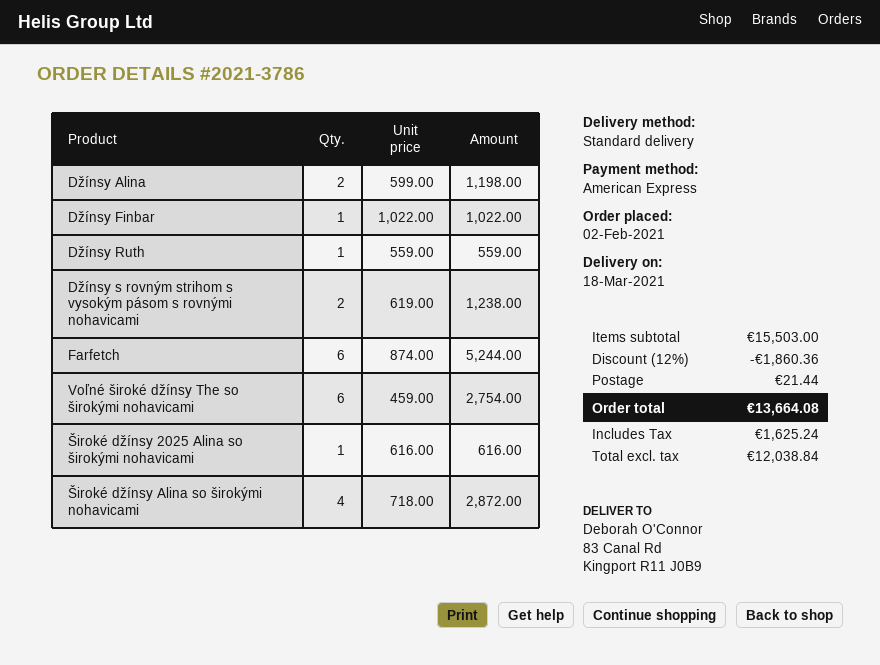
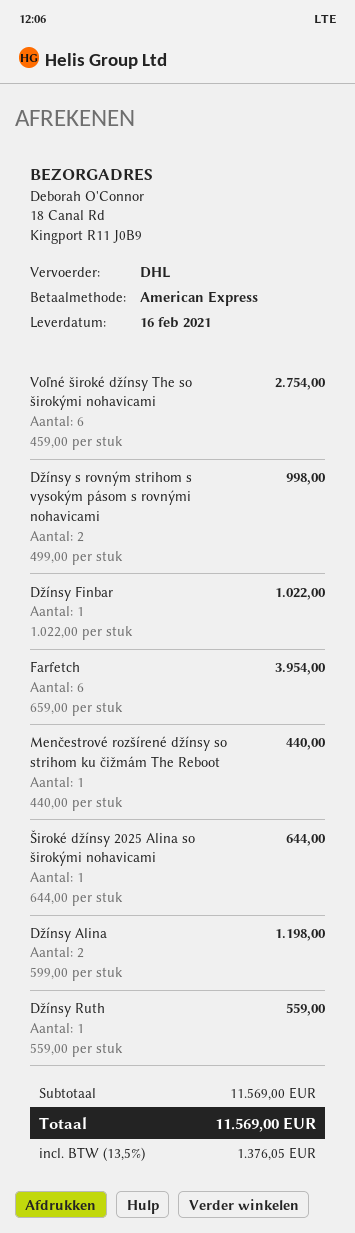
delivery date: 2021-03-18 -> 2021-02-16
shipping method: standard -> DHL
ship to: 83 Canal Rd, Kingport R11 J0B9 -> 18 Canal Rd, Kingport R11 J0B9
Džínsy s rovným strihom s vysokým pásom s rovnými nohavicami: 2 x 619.00 = 1238.00 -> 2 x 499.00 = 998.00
Farfetch: 6 x 874.00 = 5244.00 -> 6 x 659.00 = 3954.00
Široké džínsy 2025 Alina so širokými nohavicami: 1 x 616.00 = 616.00 -> 1 x 644.00 = 644.00
Široké džínsy Alina so širokými nohavicami: 4 x 718.00 = 2872.00 -> none
Menčestrové rozšírené džínsy so strihom ku čižmám The Reboot: none -> 1 x 440.00 = 440.00
subtotal: 15503.00 -> 11569.00
discount: 12% = 1860.36 -> none
shipping: 21.44 -> none
tax: 1625.24 -> 1376.05
total: 13664.08 -> 11569.00

